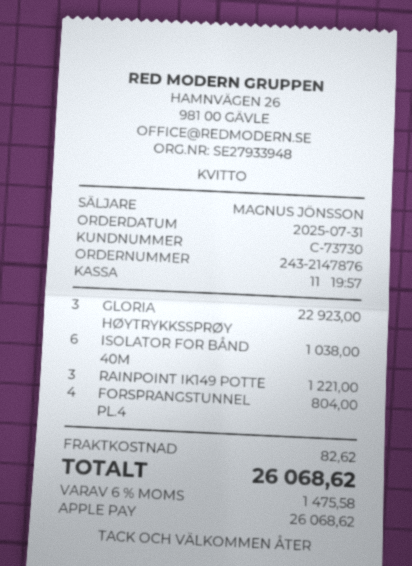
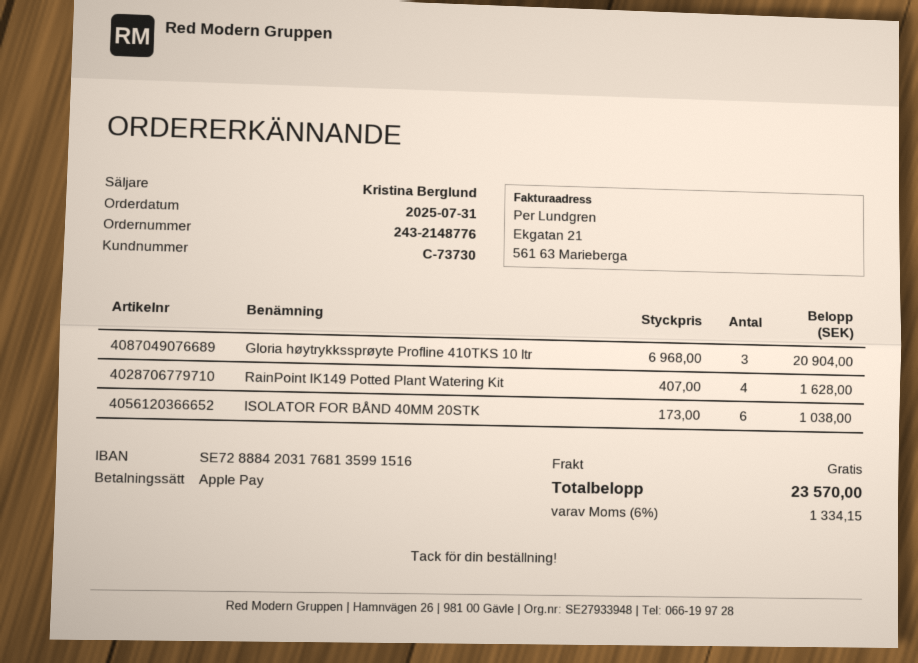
order number: 243-2147876 -> 243-2148776
sales rep: MAGNUS JÖNSSON -> Kristina Berglund
GLORIA HØYTRYKKSSPRØY: 3 for 22923.00 -> 3 for 20904.00
RAINPOINT IK149 POTTE: 3 for 1221.00 -> 4 for 1628.00
FORSPRANGSTUNNEL PL.4: 4 for 804.00 -> none
shipping: 82.62 -> 0.00
tax: 6% = 1475.58 -> 6% = 1334.15
total: 26068.62 -> 23570.00

